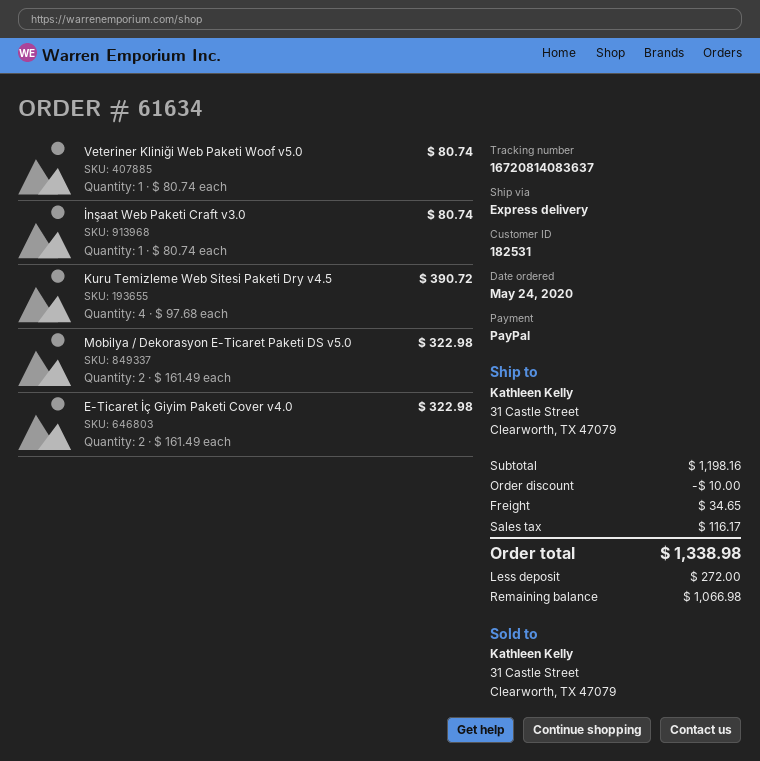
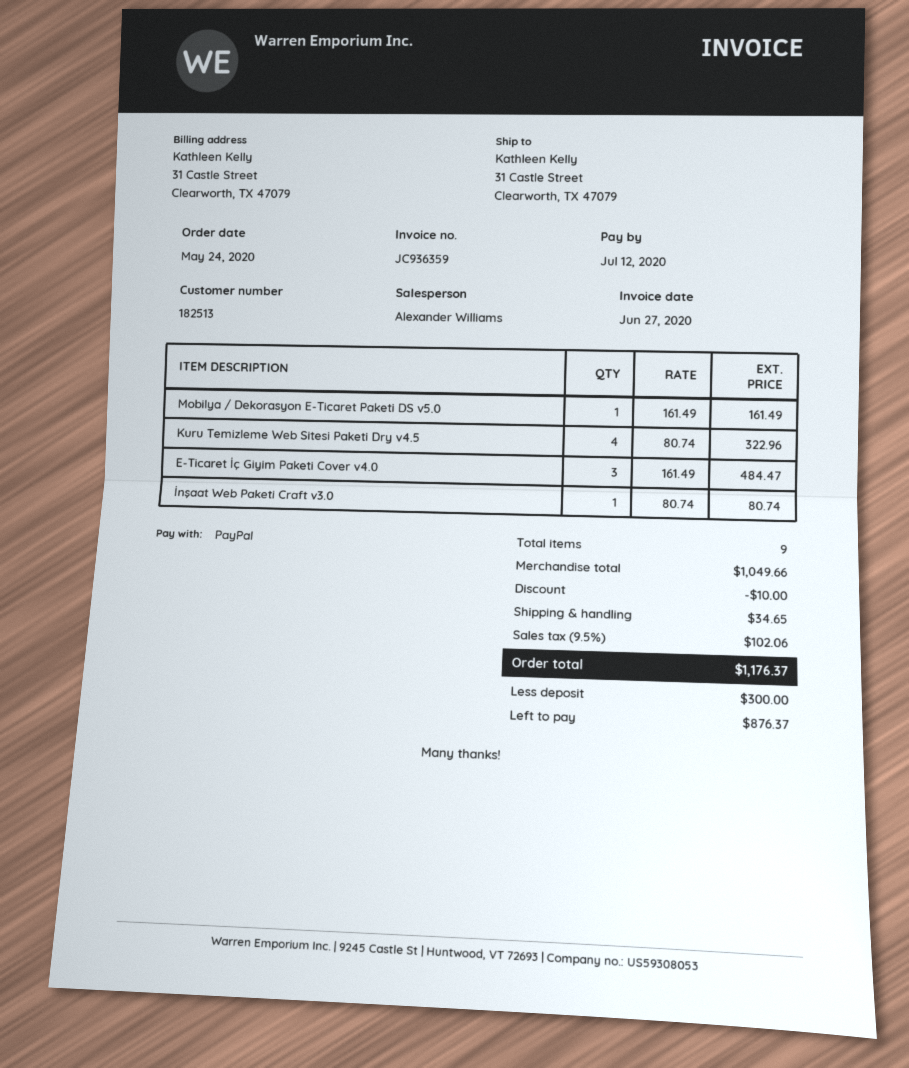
customer number: 182531 -> 182513
Veteriner Kliniği Web Paketi Woof v5.0: 1 x 80.74 = 80.74 -> none
Kuru Temizleme Web Sitesi Paketi Dry v4.5: 4 x 97.68 = 390.72 -> 4 x 80.74 = 322.96
Mobilya / Dekorasyon E-Ticaret Paketi DS v5.0: 2 x 161.49 = 322.98 -> 1 x 161.49 = 161.49
E-Ticaret İç Giyim Paketi Cover v4.0: 2 x 161.49 = 322.98 -> 3 x 161.49 = 484.47
subtotal: 1198.16 -> 1049.66
tax: 116.17 -> 102.06
total: 1338.98 -> 1176.37
deposit: 272.00 -> 300.00
balance: 1066.98 -> 876.37

